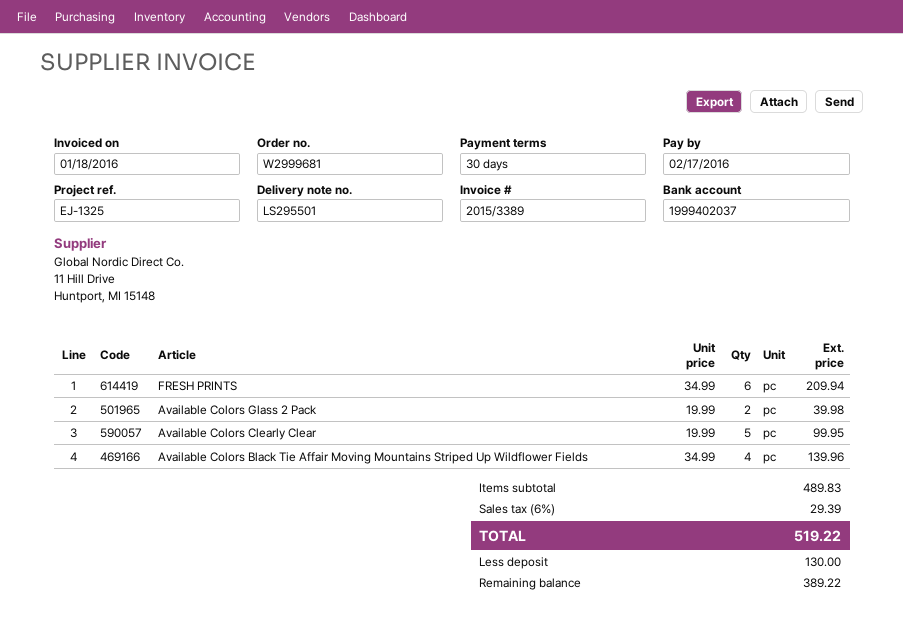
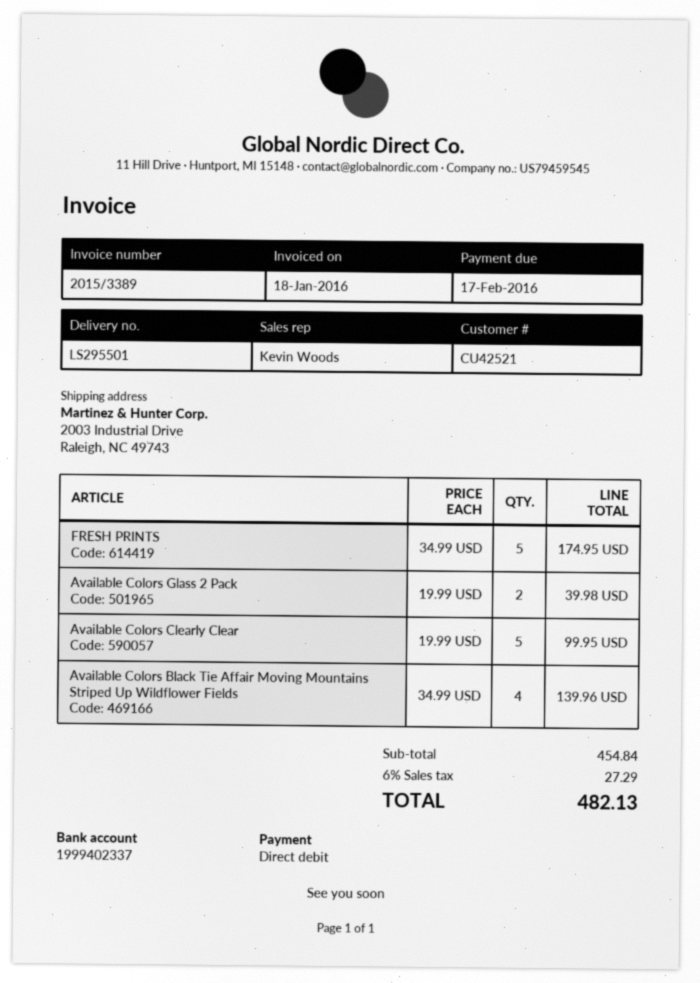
bank account: 1999402037 -> 1999402337
FRESH PRINTS: 6 x 34.99 = 209.94 -> 5 x 34.99 = 174.95
subtotal: 489.83 -> 454.84
tax: 6% = 29.39 -> 6% = 27.29
total: 519.22 -> 482.13

